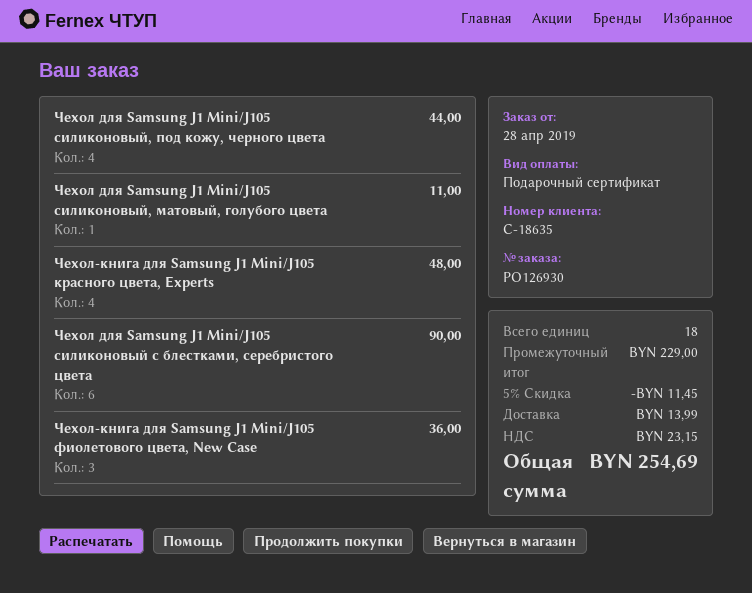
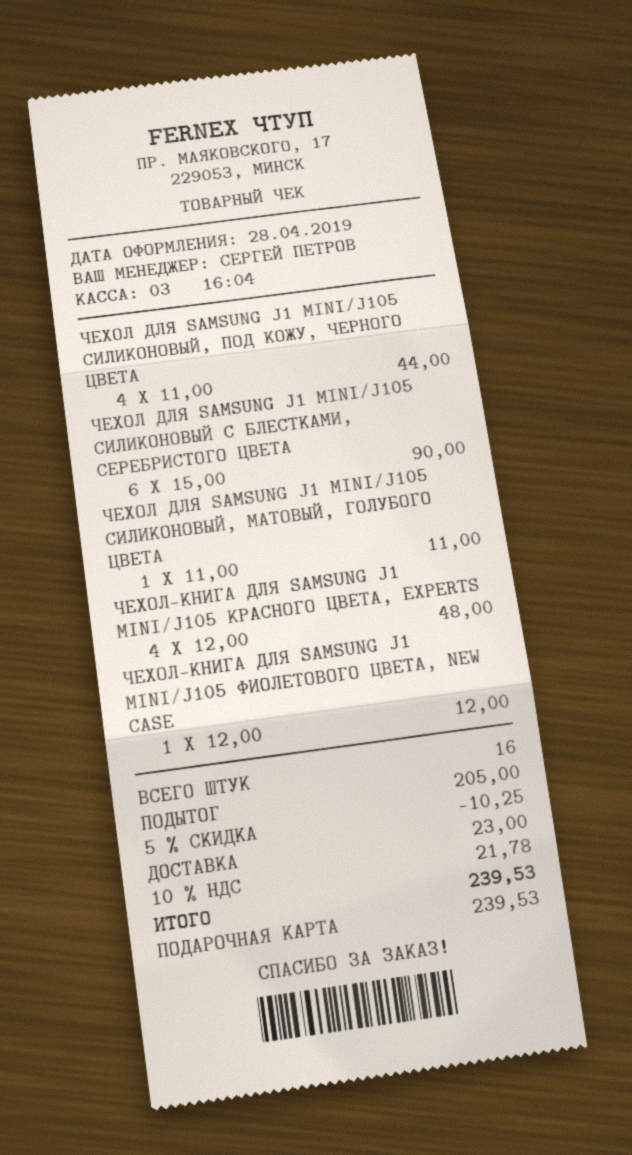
Чехол-книга для Samsung J1 Mini/J105 фиолетового цвета, New Case: 3 for 36.00 -> 1 for 12.00
total quantity: 18 -> 16
subtotal: 229.00 -> 205.00
discount: 5% = 11.45 -> 5% = 10.25
shipping: 13.99 -> 23.00
tax: 23.15 -> 21.78
total: 254.69 -> 239.53

